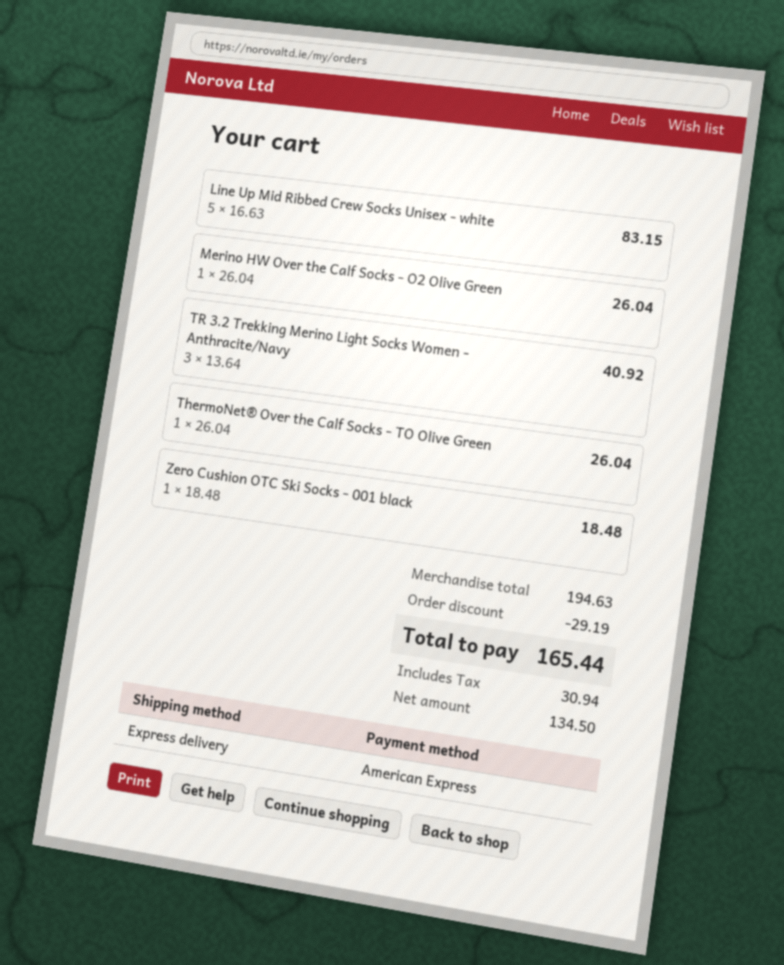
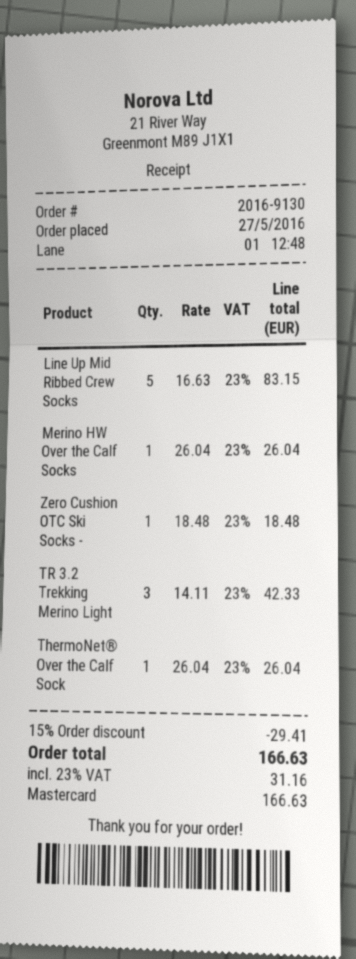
payment method: American Express -> Mastercard
TR 3.2 Trekking Merino Light Socks Women - Anthracite/Navy: 3 x 13.64 = 40.92 -> 3 x 14.11 = 42.33
discount: 29.19 -> 29.41
tax: 30.94 -> 31.16
total: 165.44 -> 166.63

